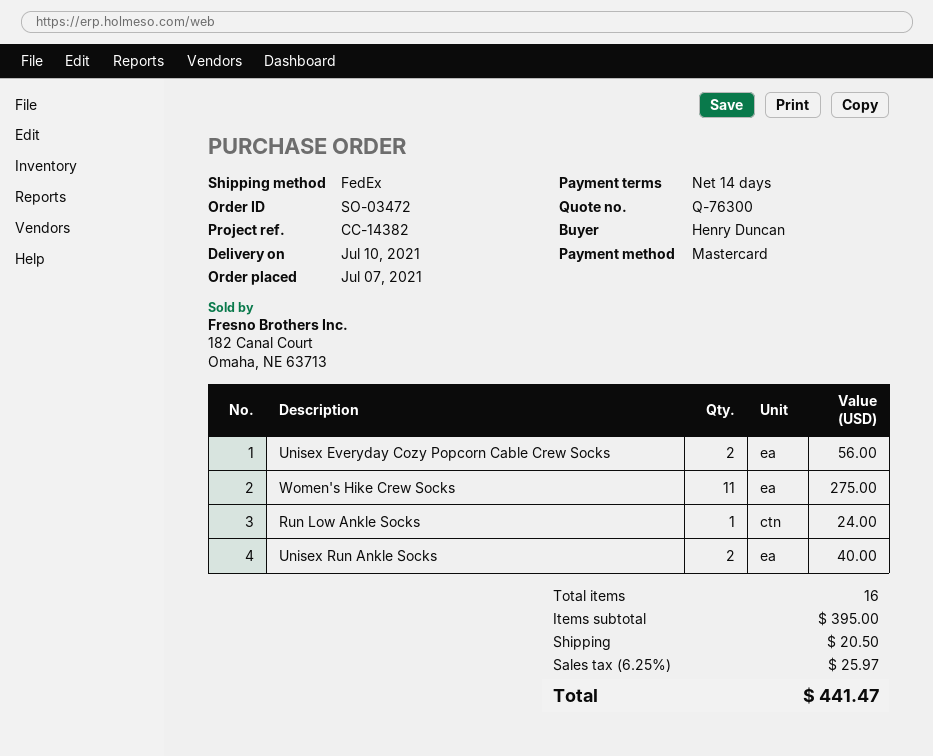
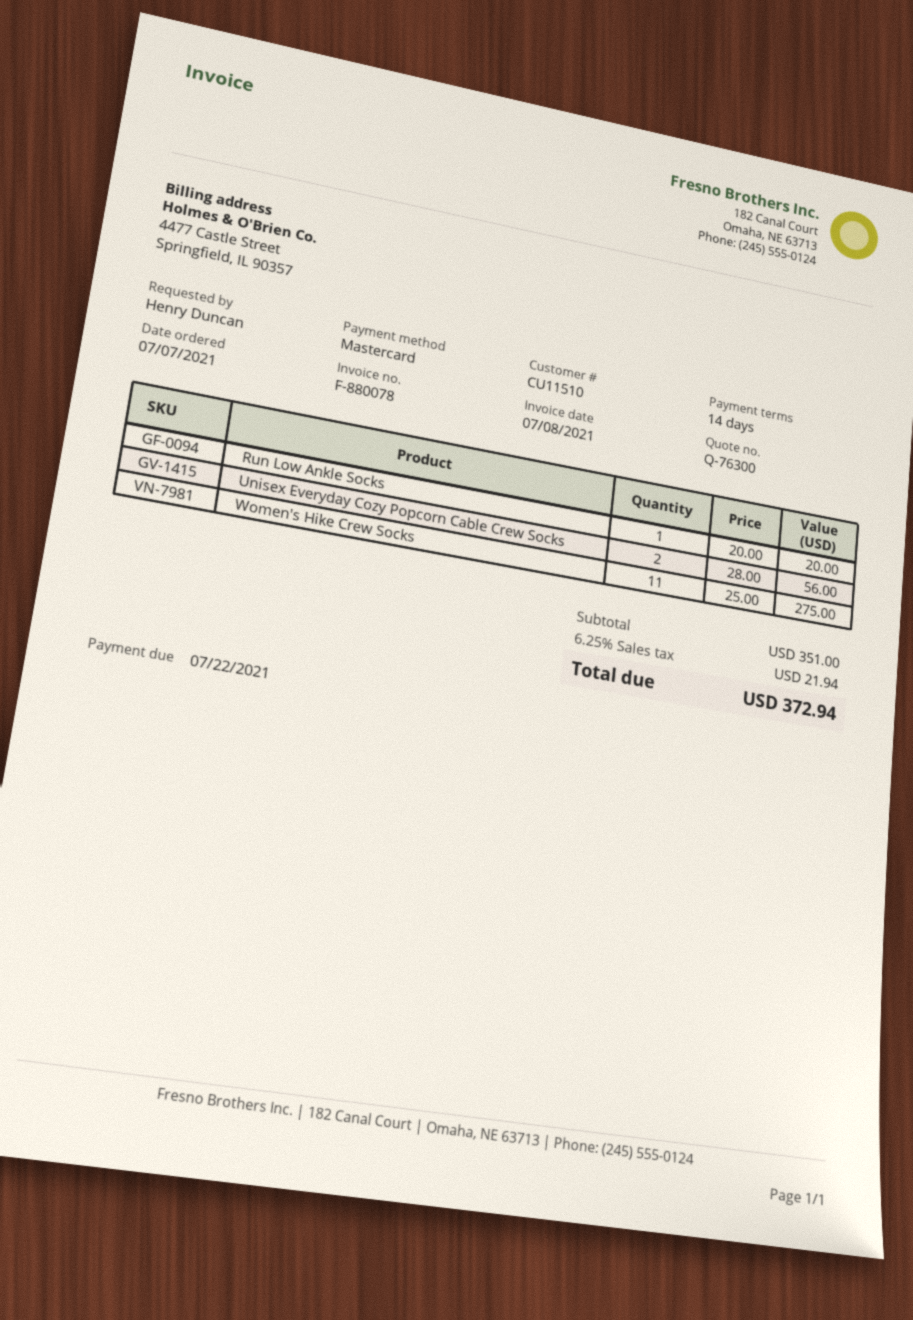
Run Low Ankle Socks: 1 for 24.00 -> 1 for 20.00
Unisex Run Ankle Socks: 2 for 40.00 -> none
subtotal: 395.00 -> 351.00
shipping: 20.50 -> none
tax: 6.25% = 25.97 -> 6.25% = 21.94
total: 441.47 -> 372.94

